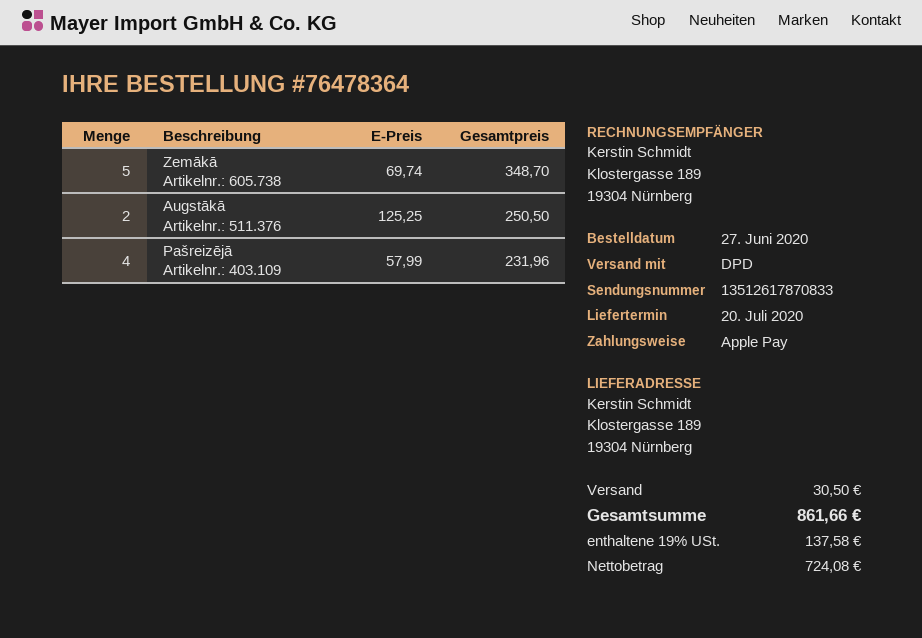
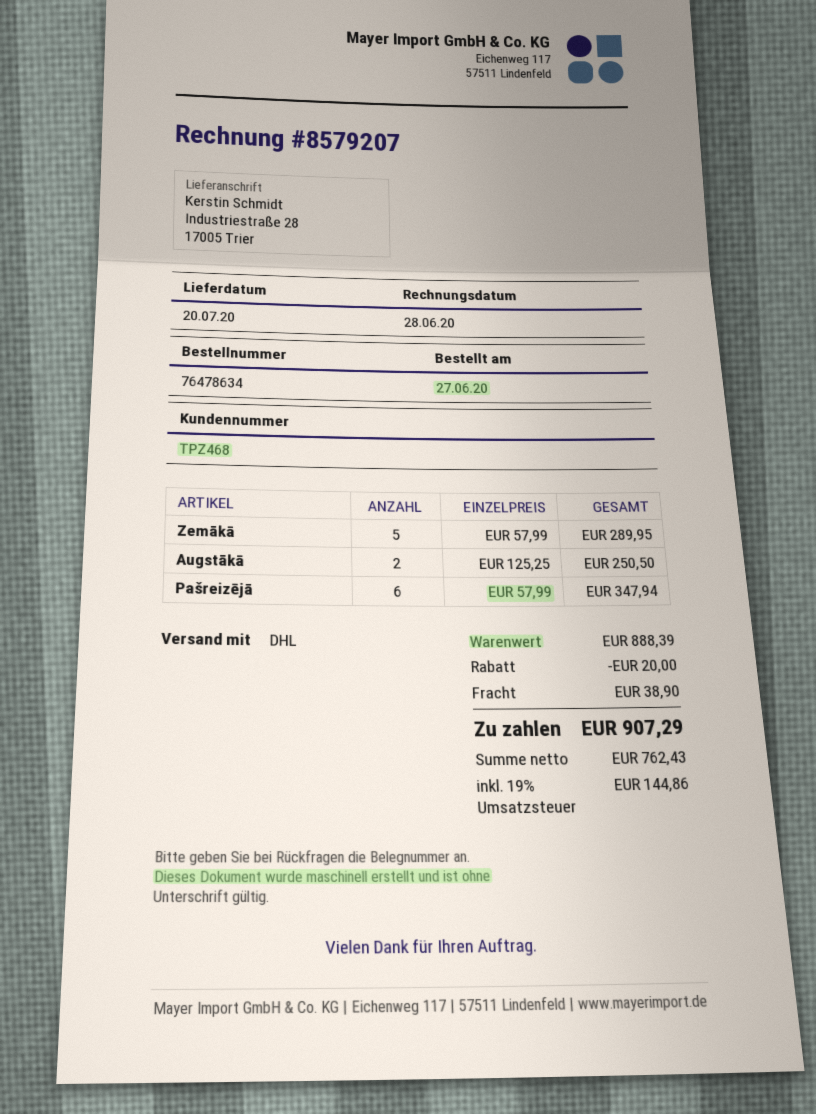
order number: 76478364 -> 76478634
shipping method: DPD -> DHL
ship to: Klostergasse 189, 19304 Nürnberg -> Industriestraße 28, 17005 Trier
Zemākā: 5 x 69.74 = 348.70 -> 5 x 57.99 = 289.95
Pašreizējā: 4 x 57.99 = 231.96 -> 6 x 57.99 = 347.94
discount: none -> 20.00
shipping: 30.50 -> 38.90
net: 724.08 -> 762.43
tax: 19% = 137.58 -> 19% = 144.86
total: 861.66 -> 907.29

